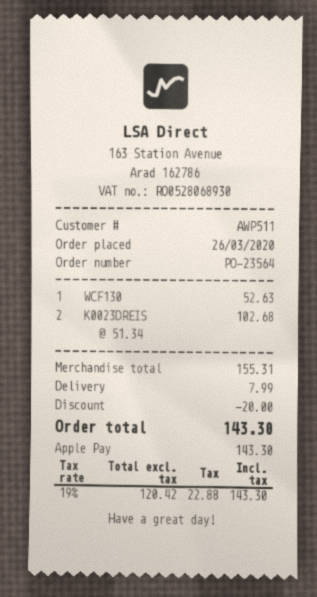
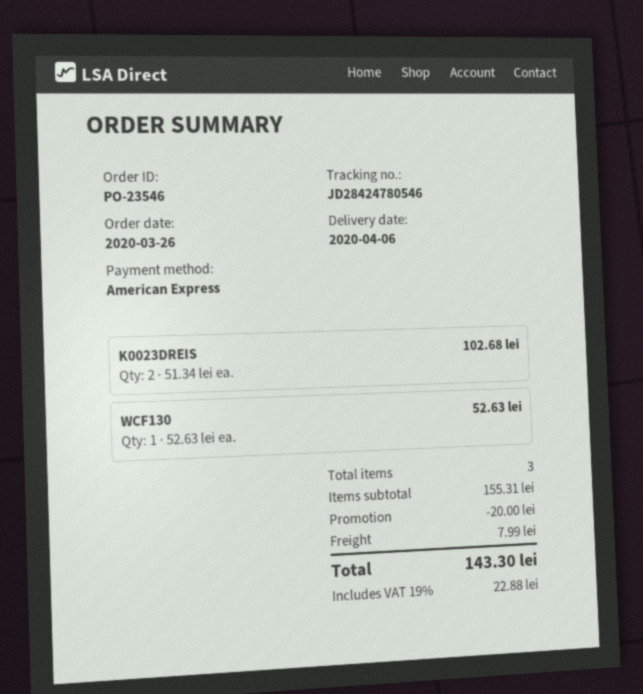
order number: PO-23564 -> PO-23546
payment method: Apple Pay -> American Express

